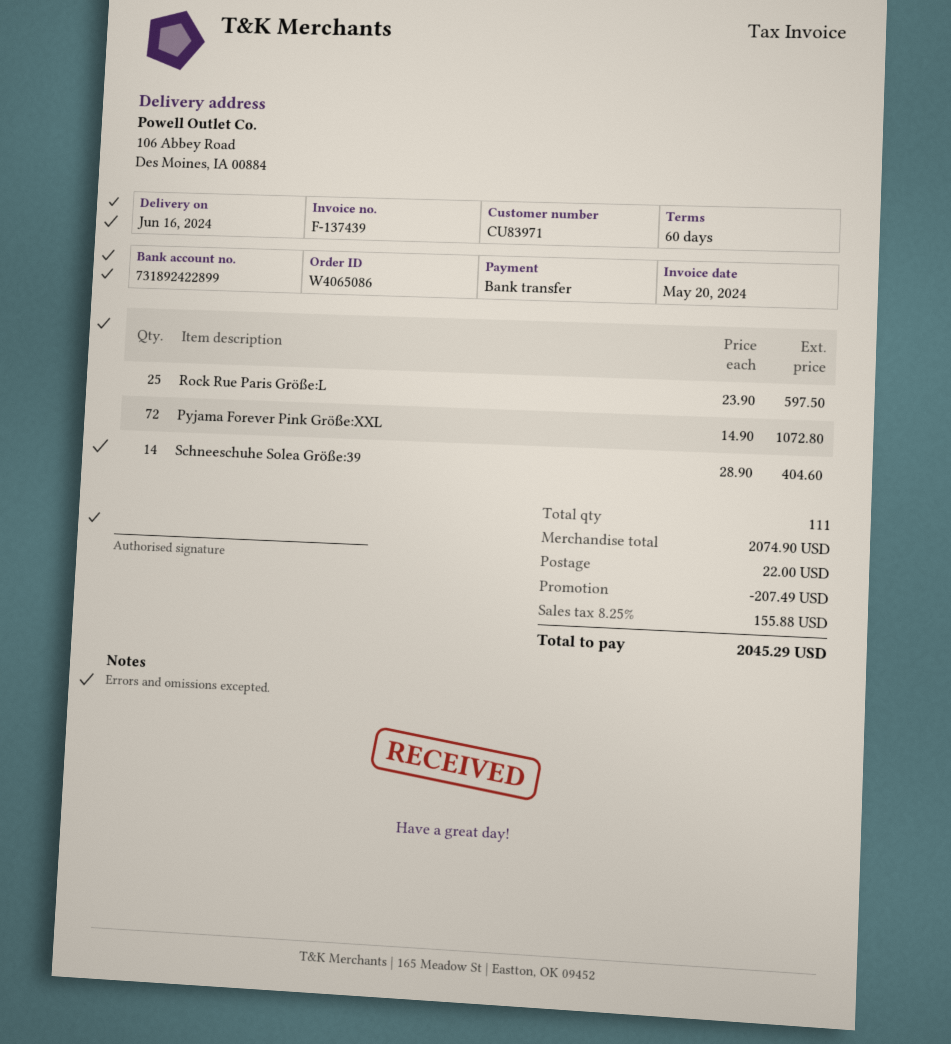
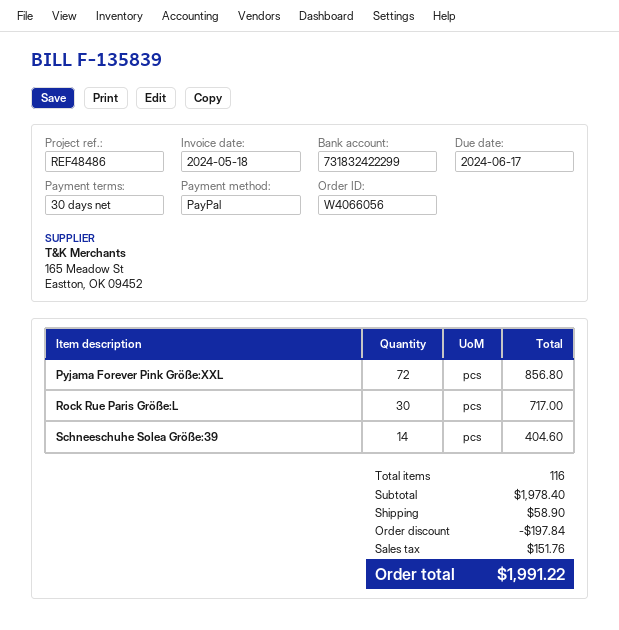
order number: W4065086 -> W4066056
invoice number: F-137439 -> F-135839
invoice date: 2024-05-20 -> 2024-05-18
payment terms: 60 days -> 30 days
payment method: bank transfer -> PayPal
bank account: 731892422899 -> 731832422299
Rock Rue Paris Größe:L: 25 for 597.50 -> 30 for 717.00
Pyjama Forever Pink Größe:XXL: 72 for 1072.80 -> 72 for 856.80
total quantity: 111 -> 116
subtotal: 2074.90 -> 1978.40
discount: 207.49 -> 197.84
shipping: 22.00 -> 58.90
tax: 155.88 -> 151.76
total: 2045.29 -> 1991.22

